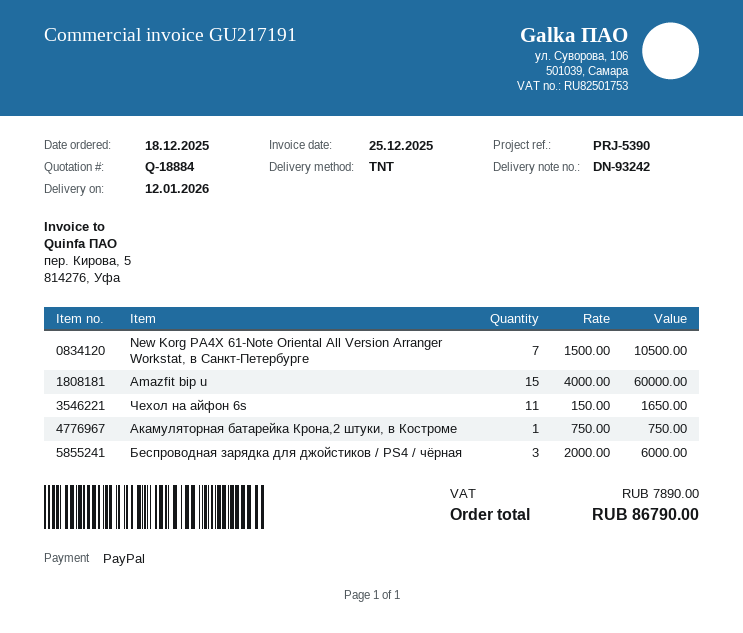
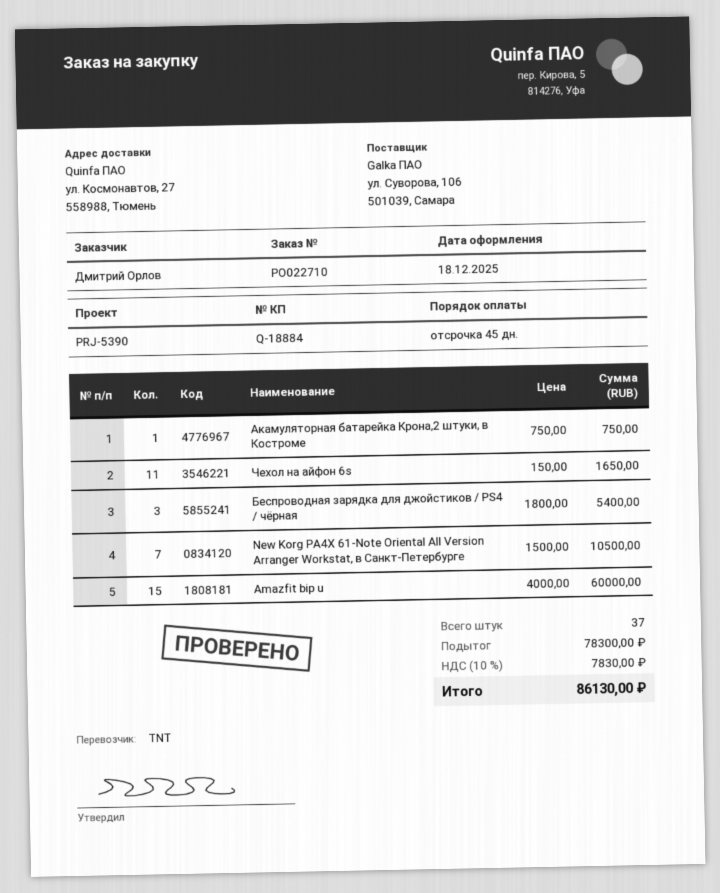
Беспроводная зарядка для джойстиков / PS4 / чёрная: 3 x 2000.00 = 6000.00 -> 3 x 1800.00 = 5400.00
tax: 7890.00 -> 7830.00
total: 86790.00 -> 86130.00

